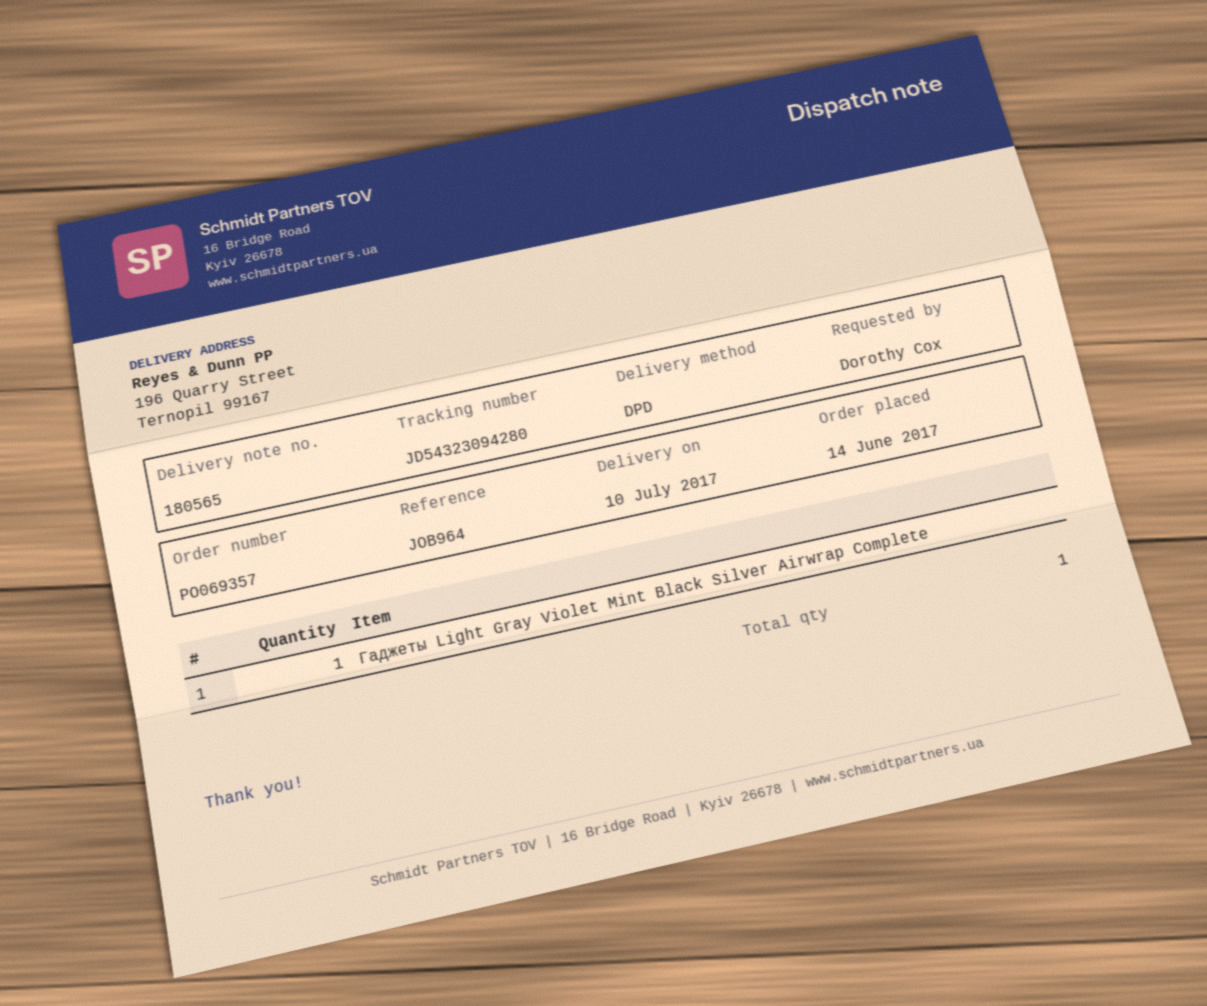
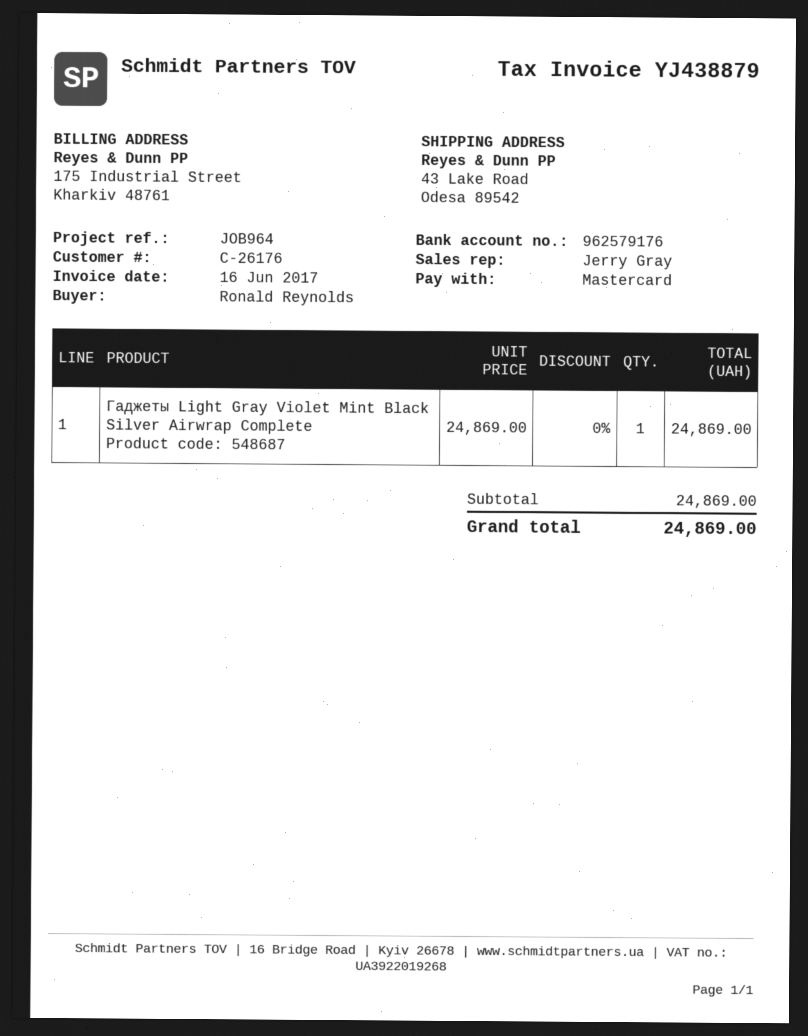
ordered by: Dorothy Cox -> Ronald Reynolds
ship to: 196 Quarry Street, Ternopil 99167 -> 43 Lake Road, Odesa 89542

